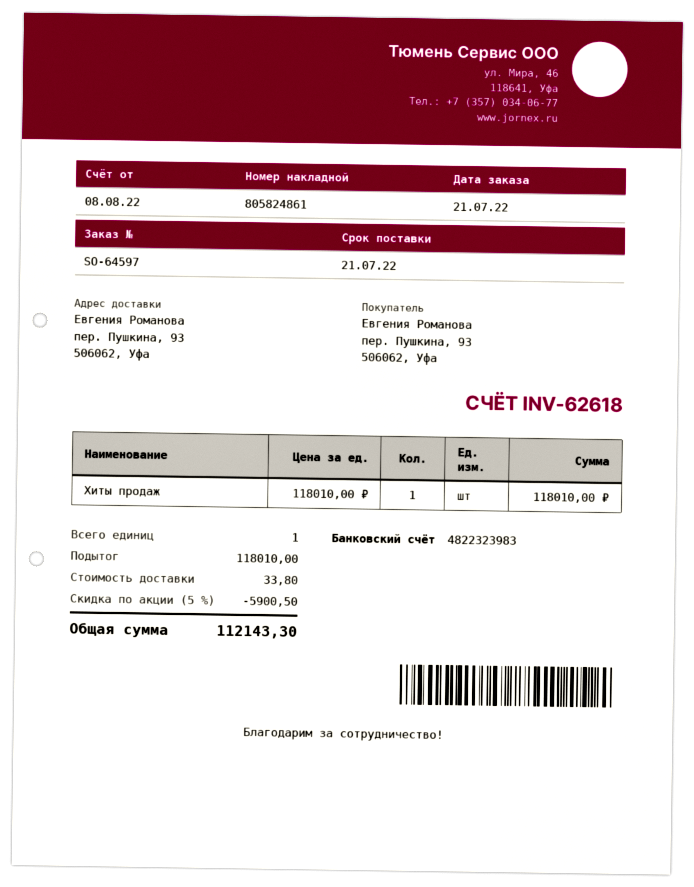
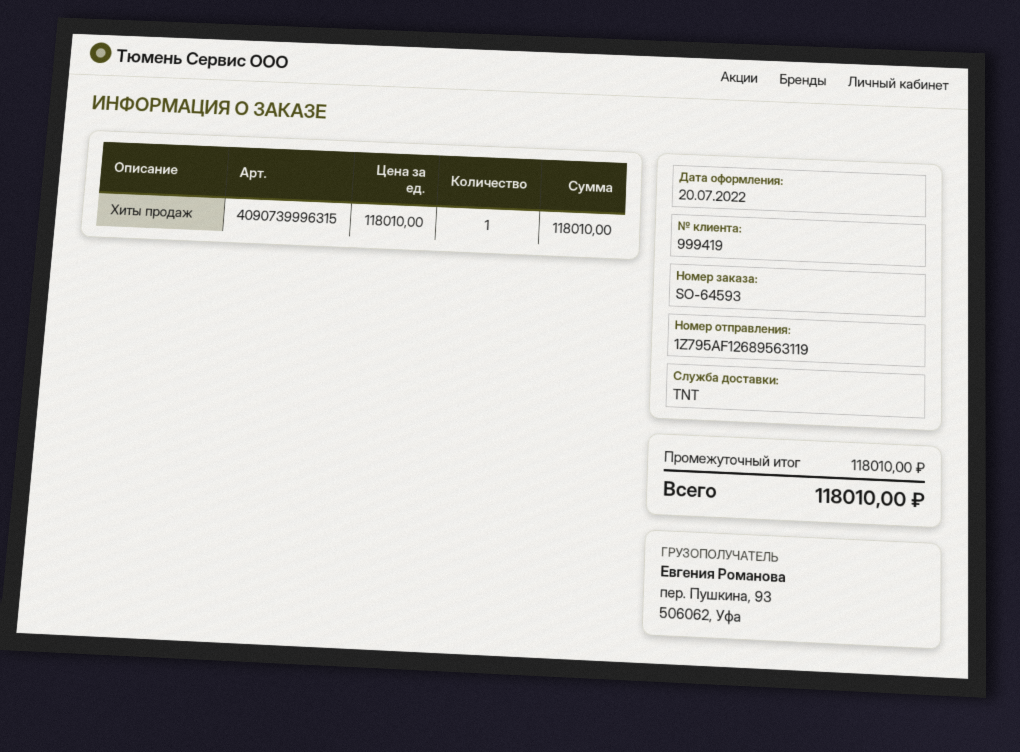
order number: SO-64597 -> SO-64593
order date: 2022-07-21 -> 2022-07-20
discount: 5% = 5900.50 -> none
shipping: 33.80 -> none
total: 112143.30 -> 118010.00

